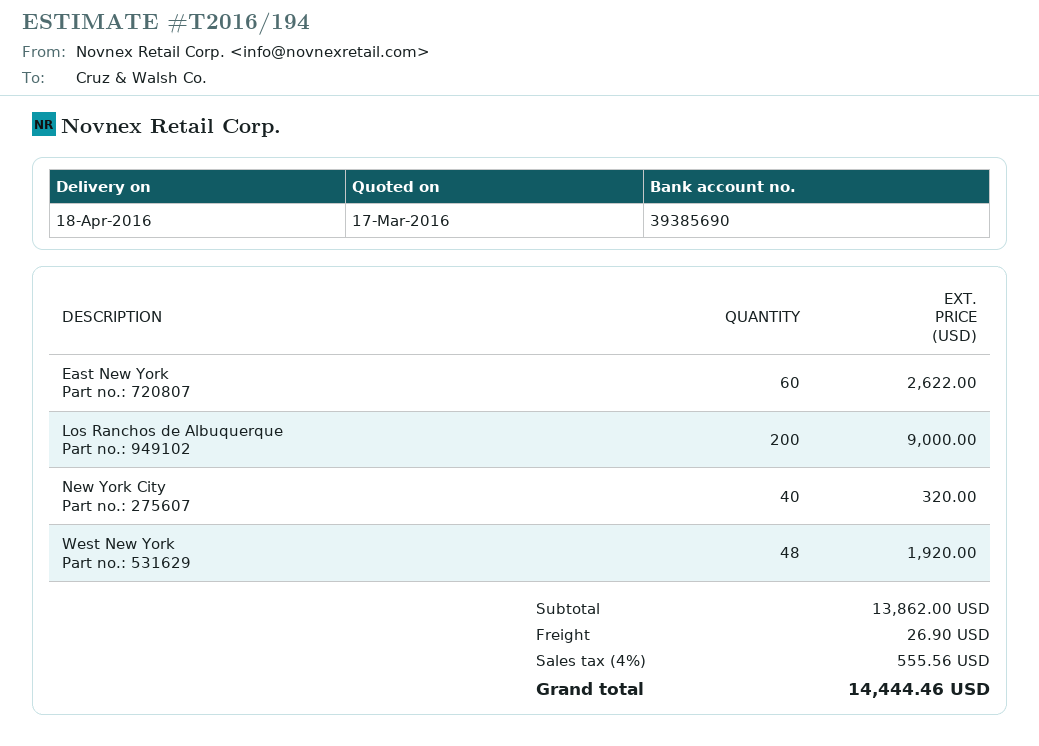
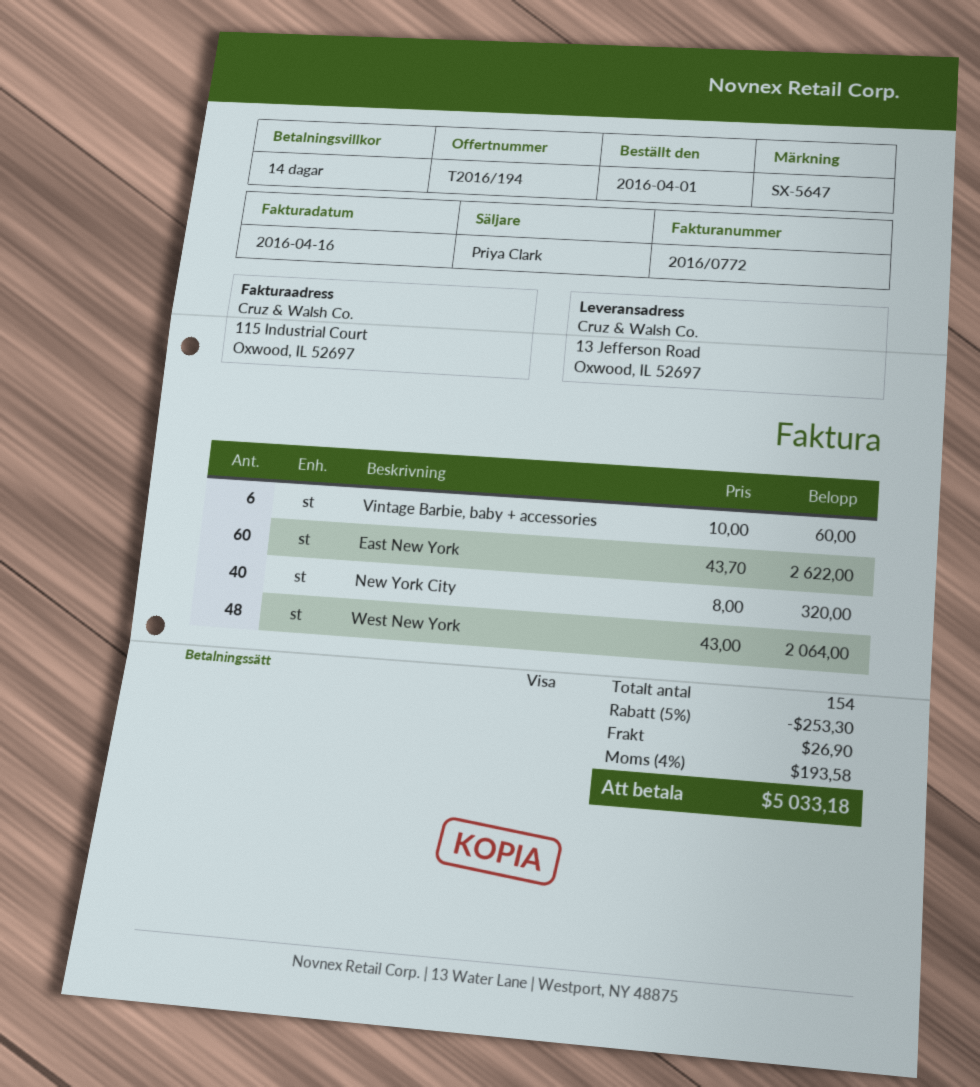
Los Ranchos de Albuquerque: 200 for 9000.00 -> none
West New York: 48 for 1920.00 -> 48 for 2064.00
Vintage Barbie, baby + accessories: none -> 6 for 60.00
discount: none -> 5% = 253.30
tax: 4% = 555.56 -> 4% = 193.58
total: 14444.46 -> 5033.18

